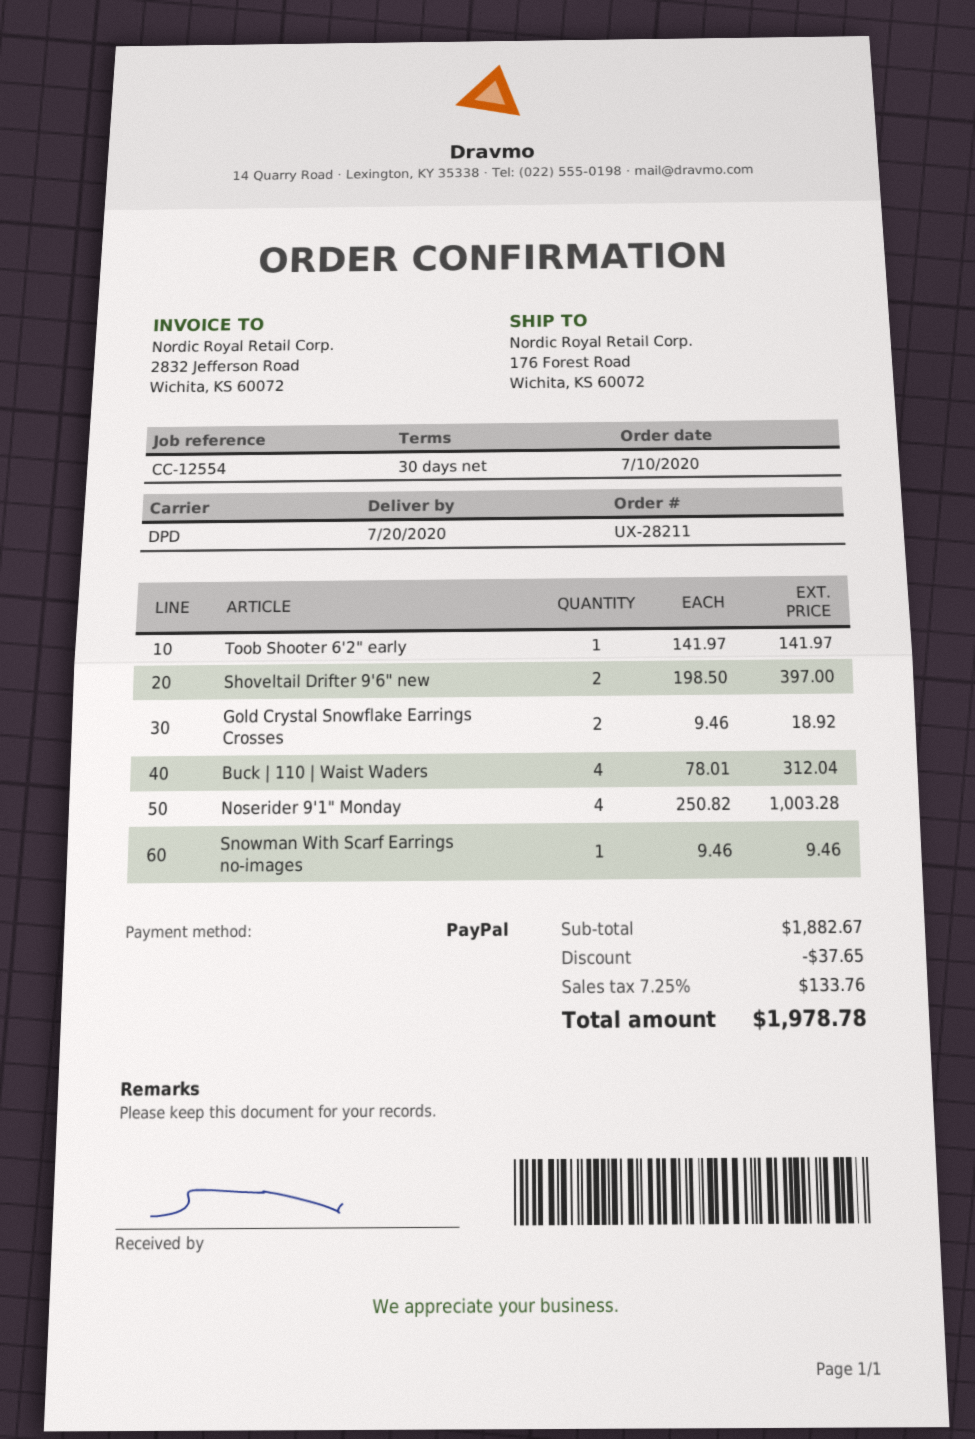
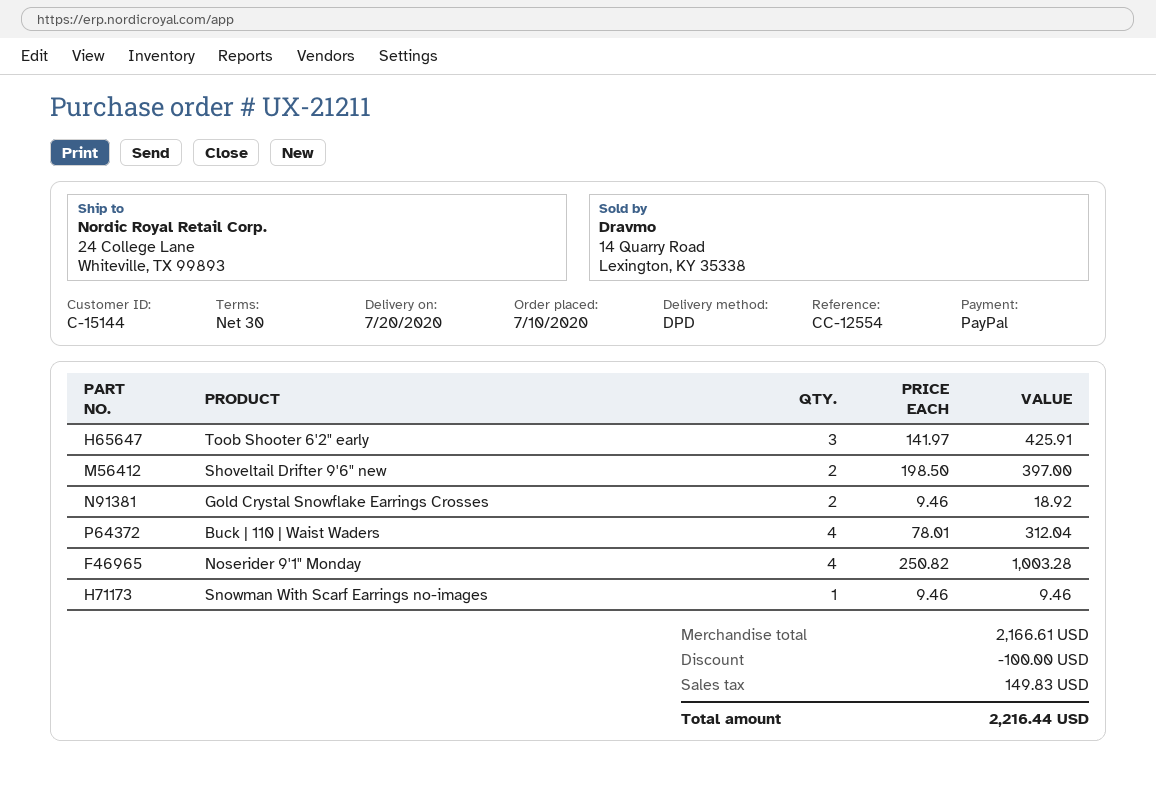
order number: UX-28211 -> UX-21211
ship to: 176 Forest Road, Wichita, KS 60072 -> 24 College Lane, Whiteville, TX 99893
Toob Shooter 6'2" early: 1 x 141.97 = 141.97 -> 3 x 141.97 = 425.91
subtotal: 1882.67 -> 2166.61
discount: 37.65 -> 100.00
tax: 133.76 -> 149.83
total: 1978.78 -> 2216.44

